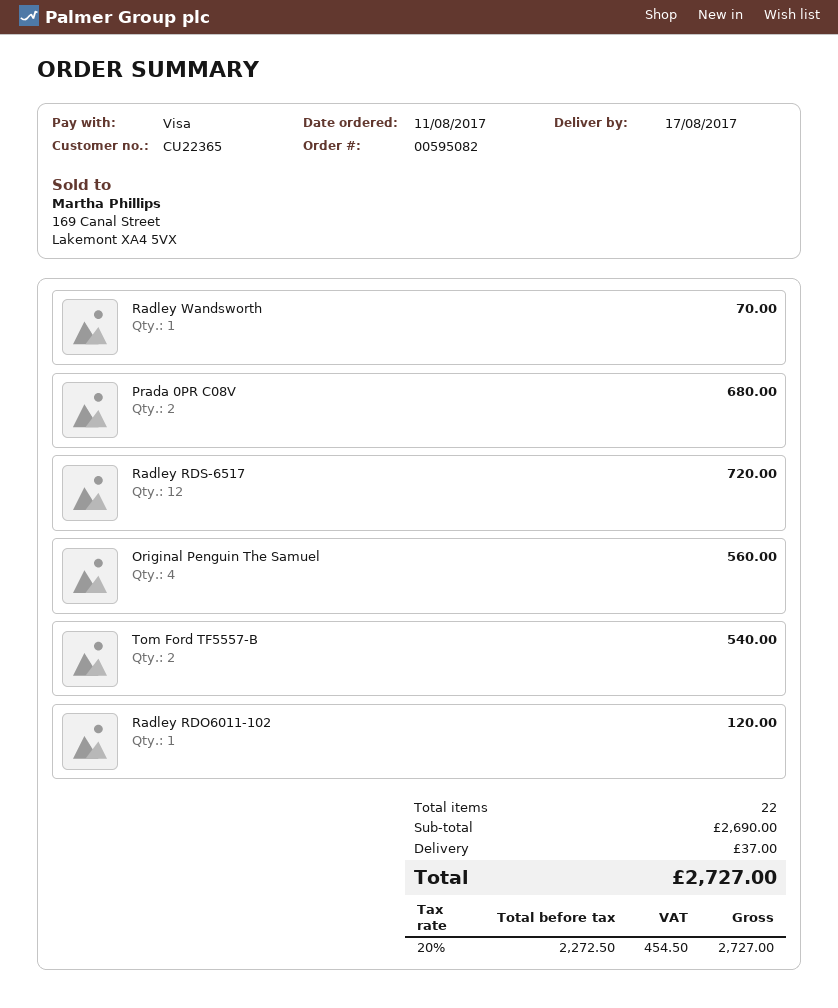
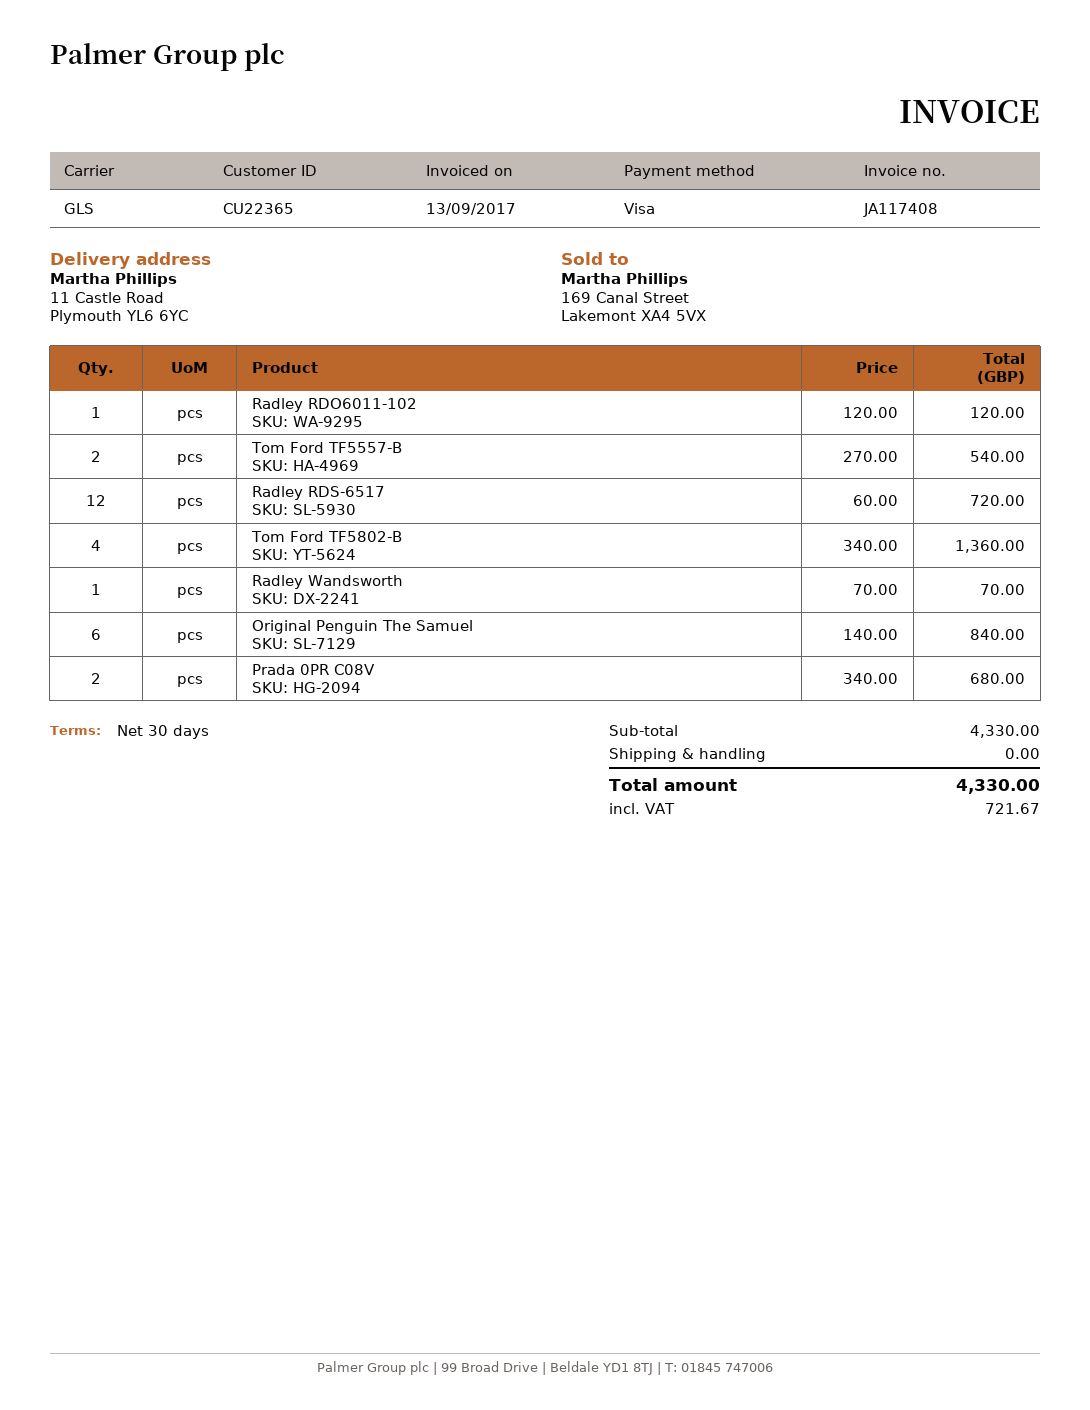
Original Penguin The Samuel: 4 for 560.00 -> 6 for 840.00
Tom Ford TF5802-B: none -> 4 for 1360.00
subtotal: 2690.00 -> 4330.00
shipping: 37.00 -> 0.00
tax: 454.50 -> 721.67
total: 2727.00 -> 4330.00

